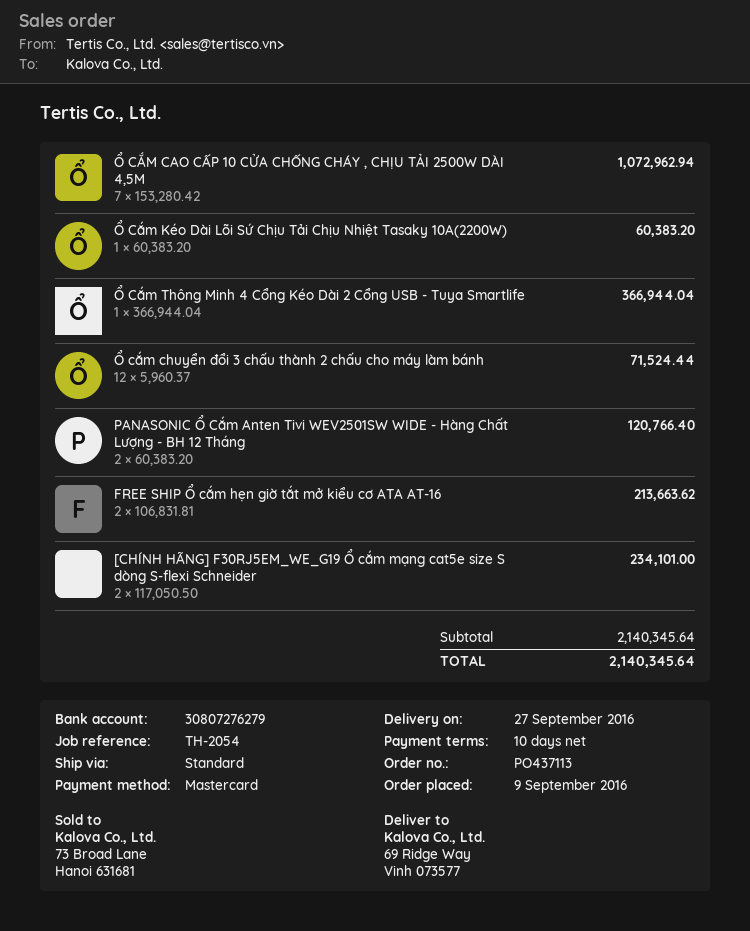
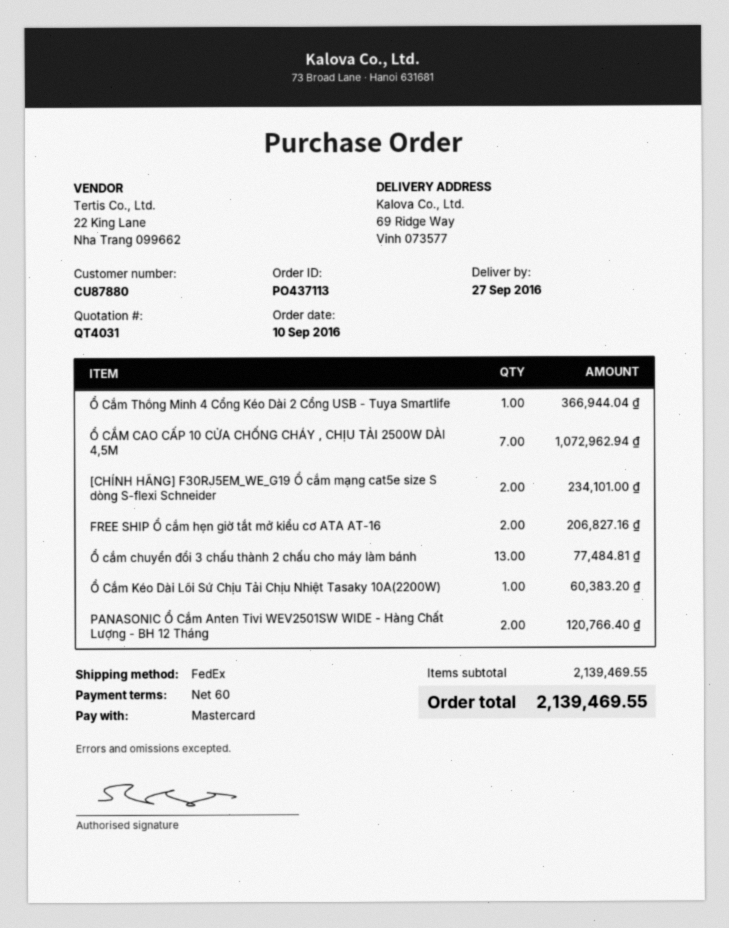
order date: 2016-09-09 -> 2016-09-10
payment terms: 10 days -> 60 days
shipping method: standard -> FedEx
Ổ cắm chuyển đổi 3 chấu thành 2 chấu cho máy làm bánh: 12 for 71524.44 -> 13 for 77484.81
FREE SHIP Ổ cắm hẹn giờ tắt mở kiểu cơ ATA AT-16: 2 for 213663.62 -> 2 for 206827.16
subtotal: 2140345.64 -> 2139469.55
total: 2140345.64 -> 2139469.55

